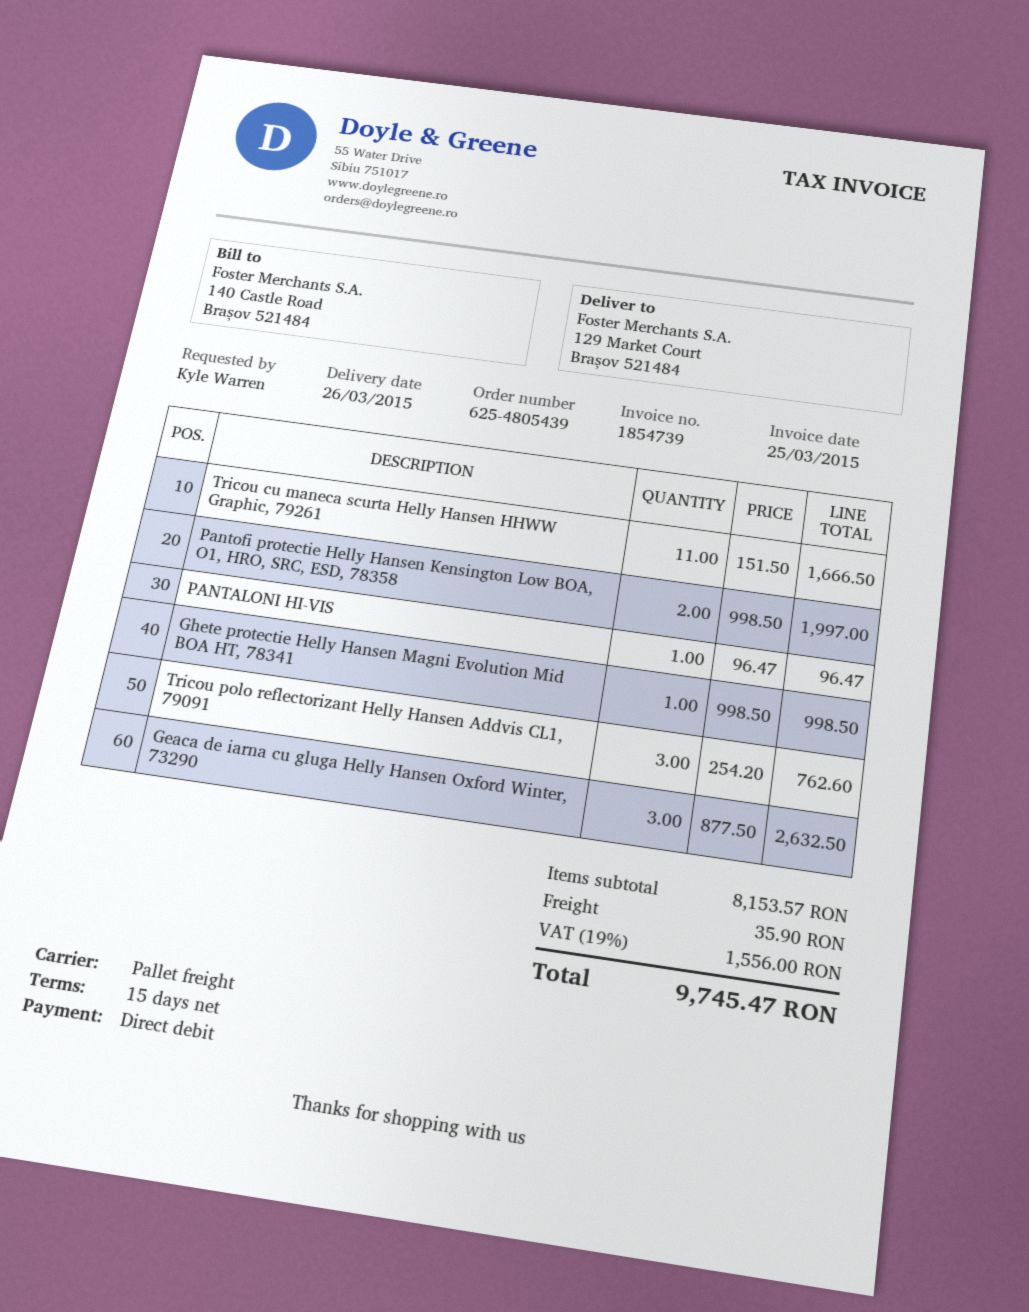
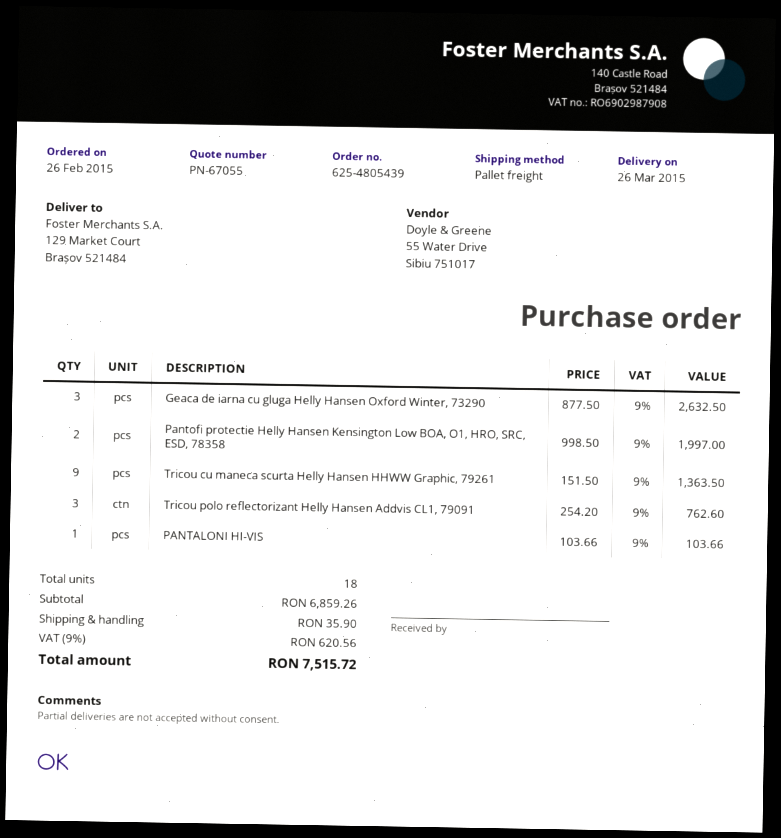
Tricou cu maneca scurta Helly Hansen HHWW Graphic, 79261: 11 x 151.50 = 1666.50 -> 9 x 151.50 = 1363.50
PANTALONI HI-VIS: 1 x 96.47 = 96.47 -> 1 x 103.66 = 103.66
Ghete protectie Helly Hansen Magni Evolution Mid BOA HT, 78341: 1 x 998.50 = 998.50 -> none
subtotal: 8153.57 -> 6859.26
tax: 19% = 1556.00 -> 9% = 620.56
total: 9745.47 -> 7515.72

